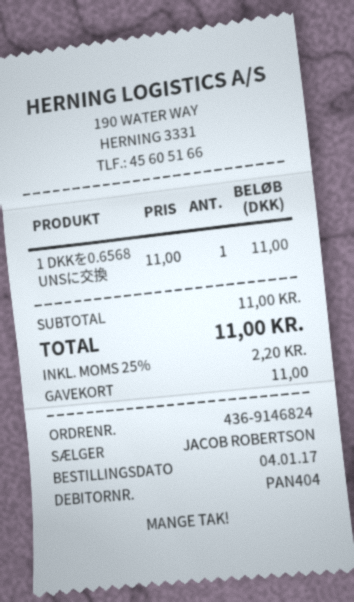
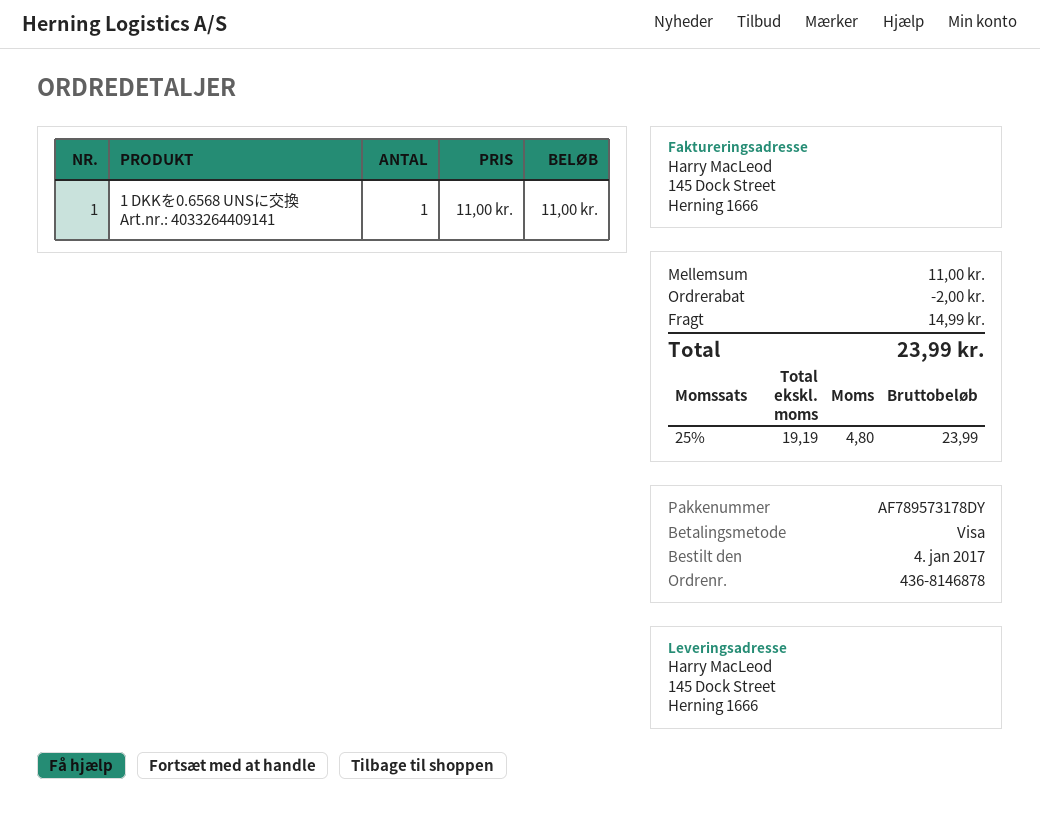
order number: 436-9146824 -> 436-8146878
payment method: gift card -> Visa
discount: none -> 2.00
shipping: none -> 14.99
tax: 25% = 2.20 -> 25% = 4.80
total: 11.00 -> 23.99

